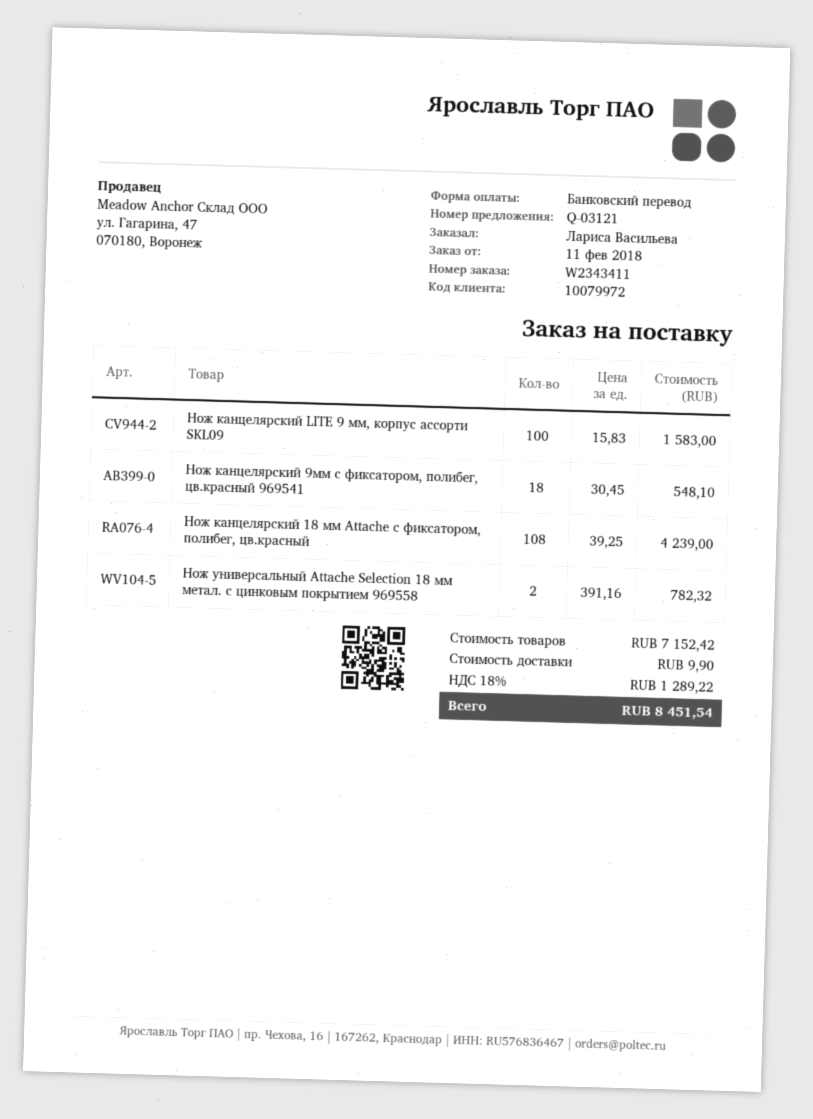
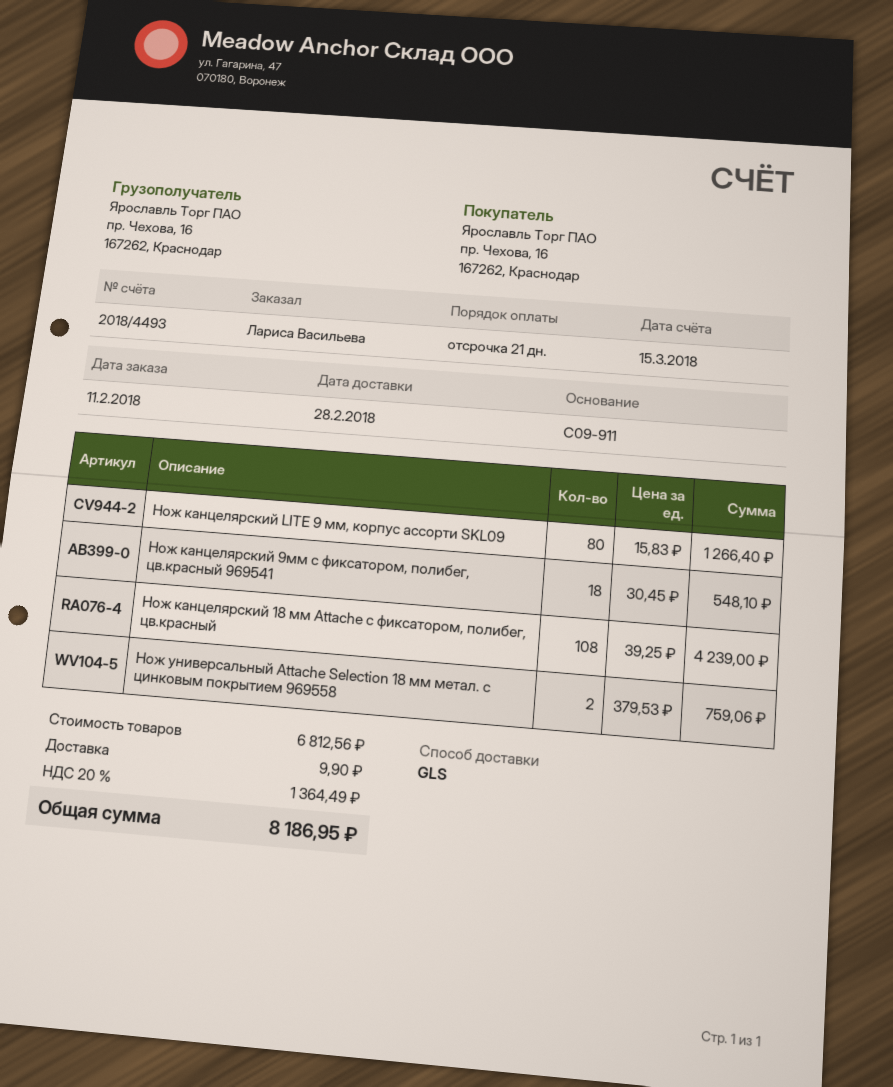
Нож канцелярский LITE 9 мм, корпус ассорти SKL09: 100 x 15.83 = 1583.00 -> 80 x 15.83 = 1266.40
Нож универсальный Attache Selection 18 мм метал. с цинковым покрытием 969558: 2 x 391.16 = 782.32 -> 2 x 379.53 = 759.06
subtotal: 7152.42 -> 6812.56
tax: 18% = 1289.22 -> 20% = 1364.49
total: 8451.54 -> 8186.95

